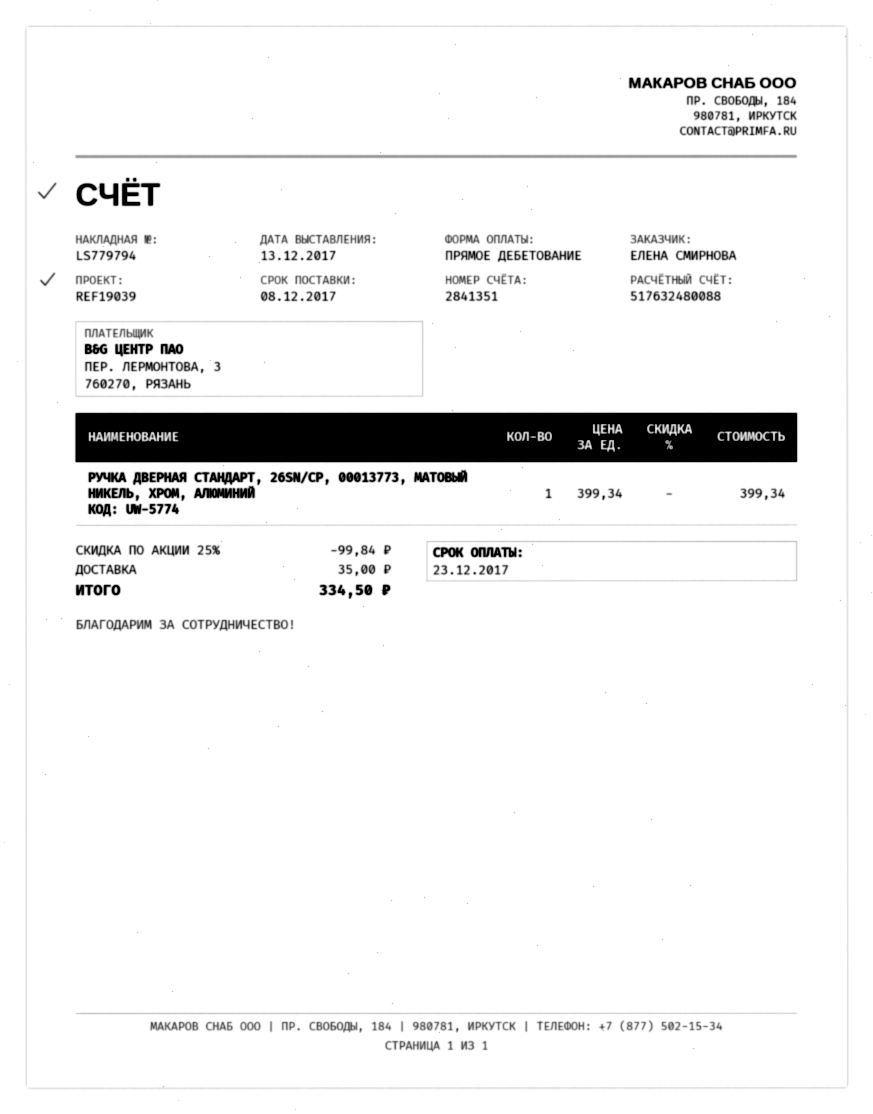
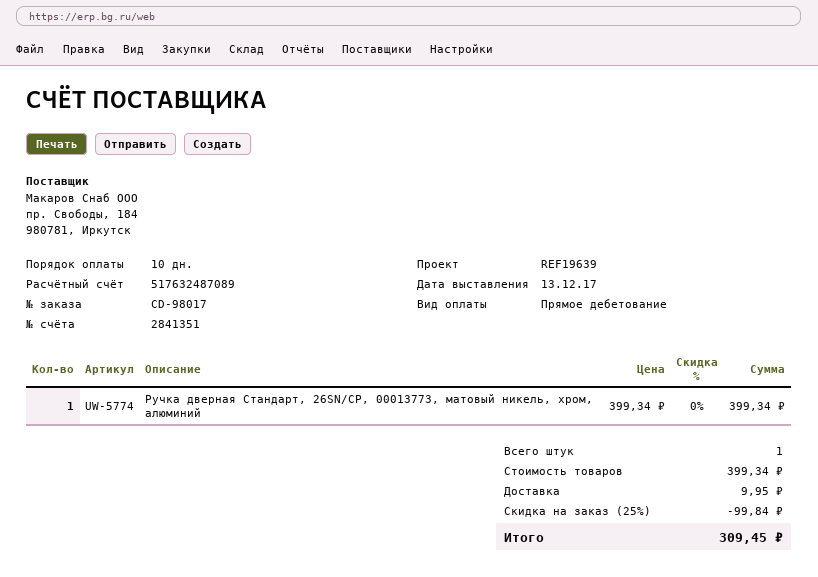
reference: REF19039 -> REF19639
bank account: 517632480088 -> 517632487089
shipping: 35.00 -> 9.95
total: 334.50 -> 309.45

